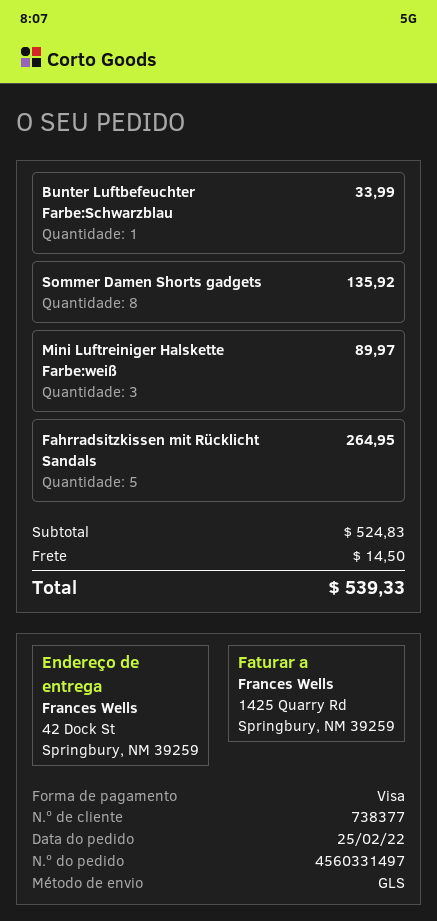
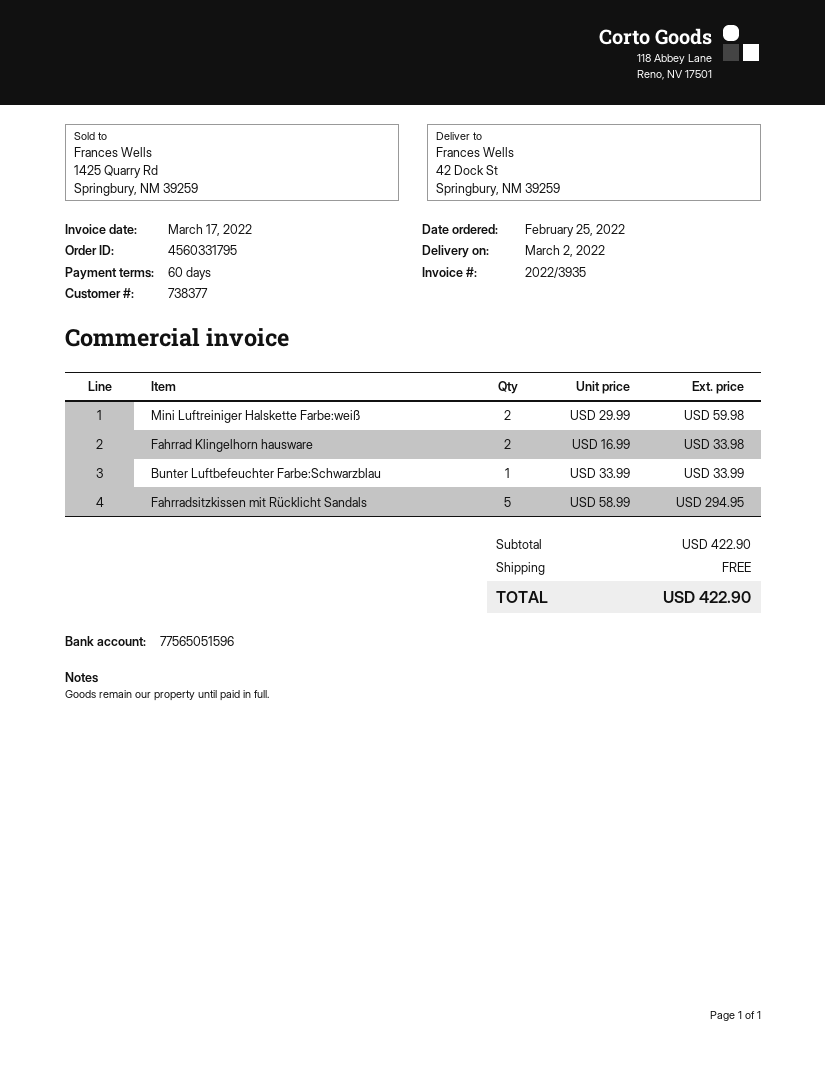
order number: 4560331497 -> 4560331795
Sommer Damen Shorts gadgets: 8 for 135.92 -> none
Mini Luftreiniger Halskette Farbe:weiß: 3 for 89.97 -> 2 for 59.98
Fahrradsitzkissen mit Rücklicht Sandals: 5 for 264.95 -> 5 for 294.95
Fahrrad Klingelhorn hausware: none -> 2 for 33.98
subtotal: 524.83 -> 422.90
shipping: 14.50 -> 0.00
total: 539.33 -> 422.90

